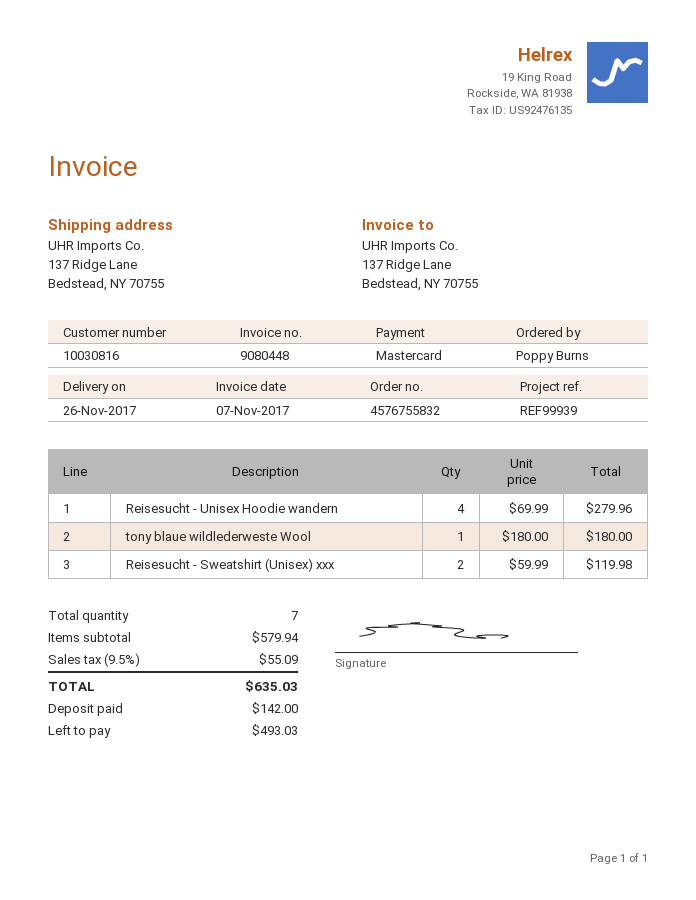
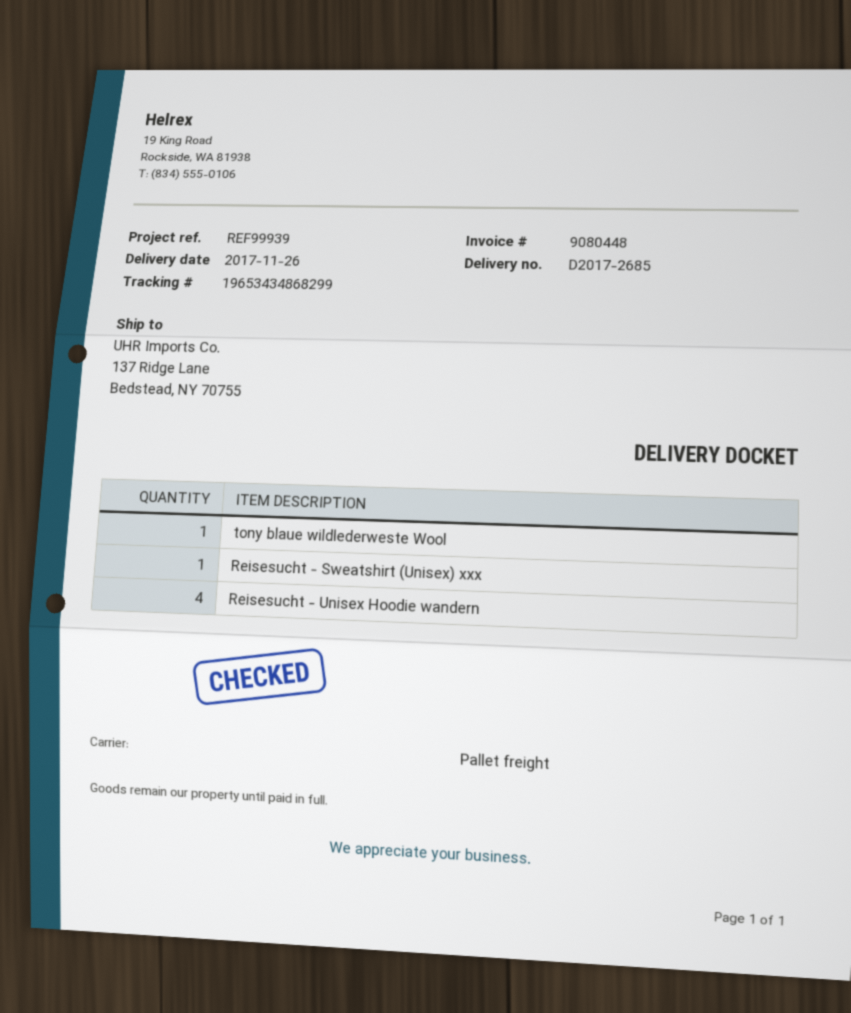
Reisesucht - Sweatshirt (Unisex) xxx: 2 -> 1

